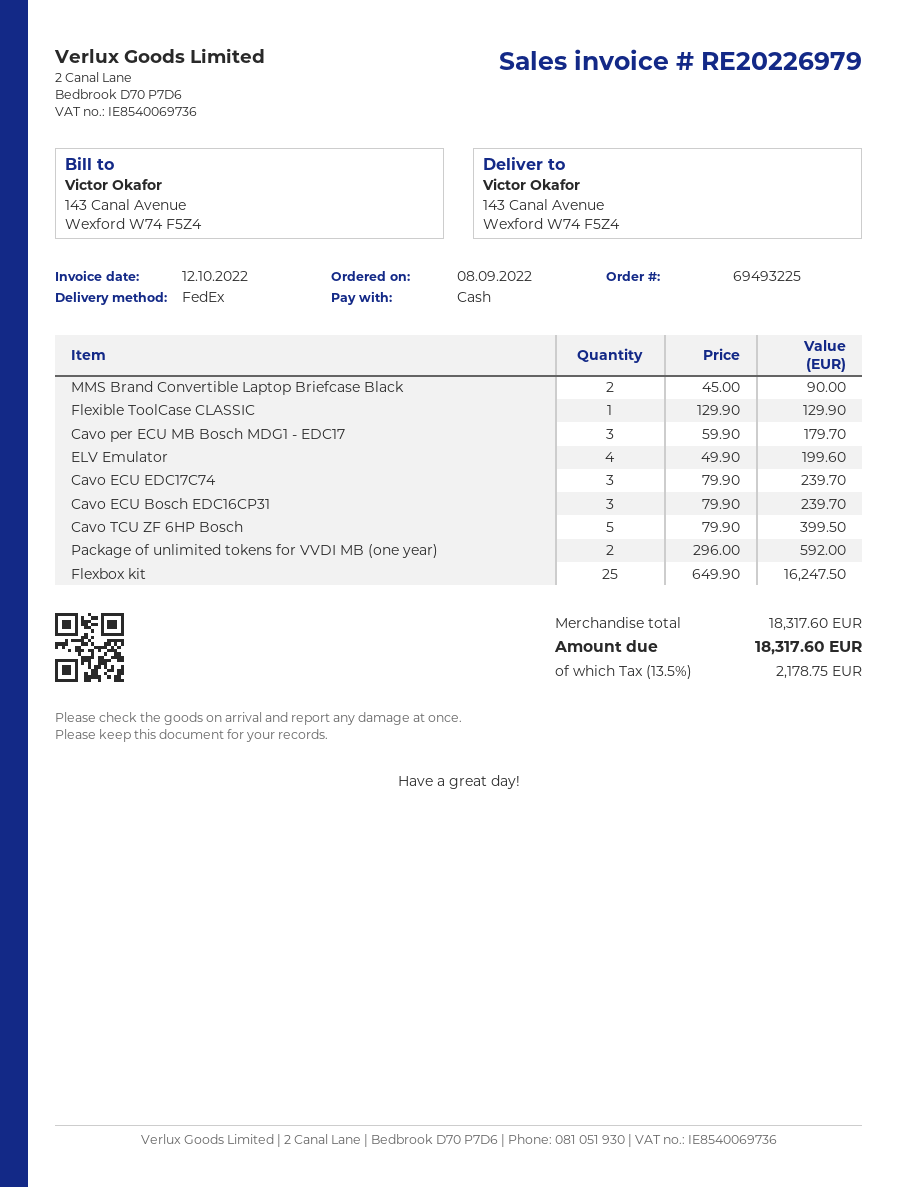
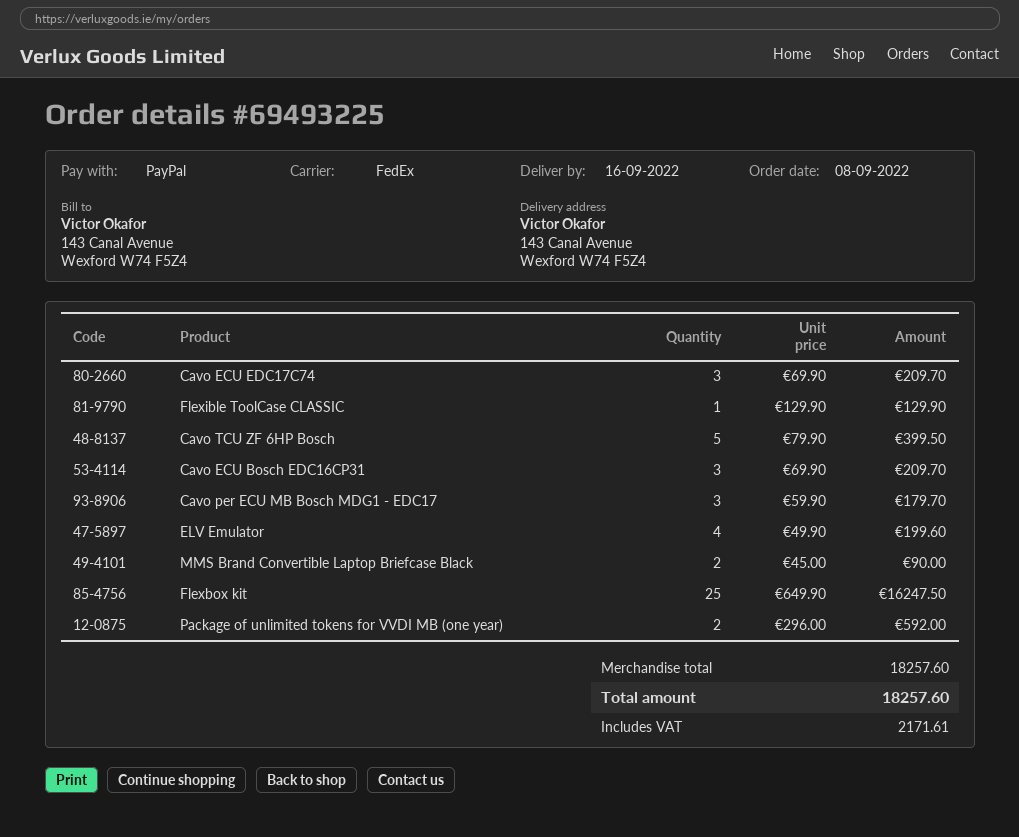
payment method: cash -> PayPal
Cavo ECU EDC17C74: 3 x 79.90 = 239.70 -> 3 x 69.90 = 209.70
Cavo ECU Bosch EDC16CP31: 3 x 79.90 = 239.70 -> 3 x 69.90 = 209.70
subtotal: 18317.60 -> 18257.60
tax: 2178.75 -> 2171.61
total: 18317.60 -> 18257.60

